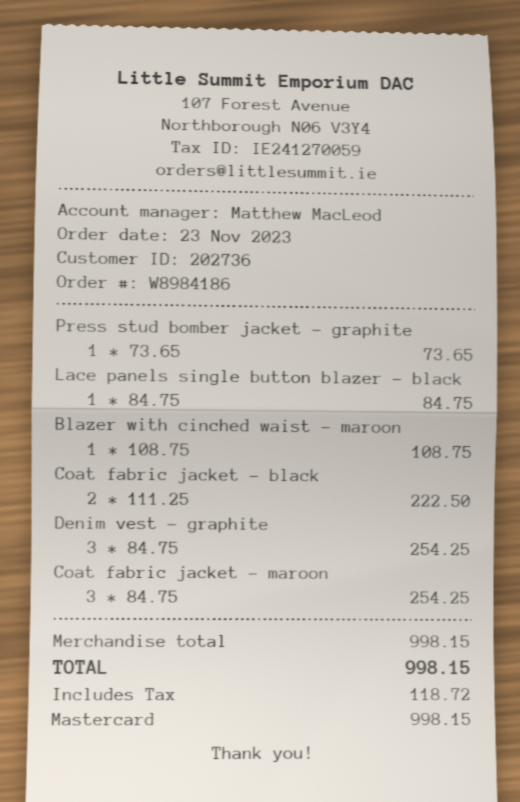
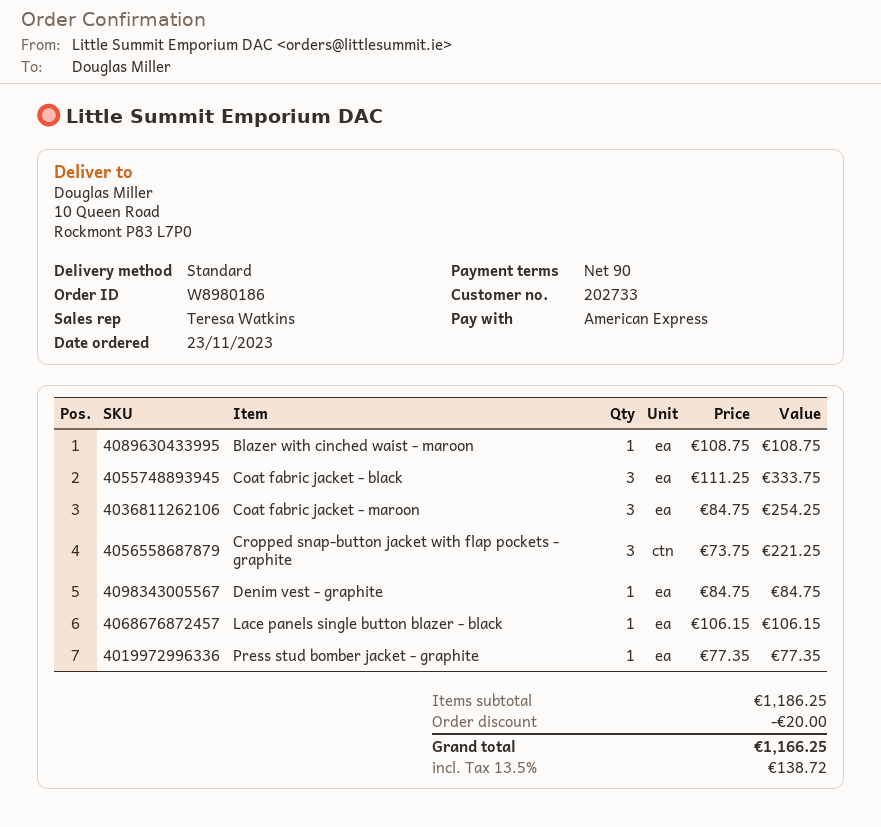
order number: W8984186 -> W8980186
customer number: 202736 -> 202733
sales rep: Matthew MacLeod -> Teresa Watkins
payment method: Mastercard -> American Express
Press stud bomber jacket - graphite: 1 x 73.65 = 73.65 -> 1 x 77.35 = 77.35
Lace panels single button blazer - black: 1 x 84.75 = 84.75 -> 1 x 106.15 = 106.15
Coat fabric jacket - black: 2 x 111.25 = 222.50 -> 3 x 111.25 = 333.75
Denim vest - graphite: 3 x 84.75 = 254.25 -> 1 x 84.75 = 84.75
Cropped snap-button jacket with flap pockets - graphite: none -> 3 x 73.75 = 221.25
subtotal: 998.15 -> 1186.25
discount: none -> 20.00
tax: 118.72 -> 138.72
total: 998.15 -> 1166.25

